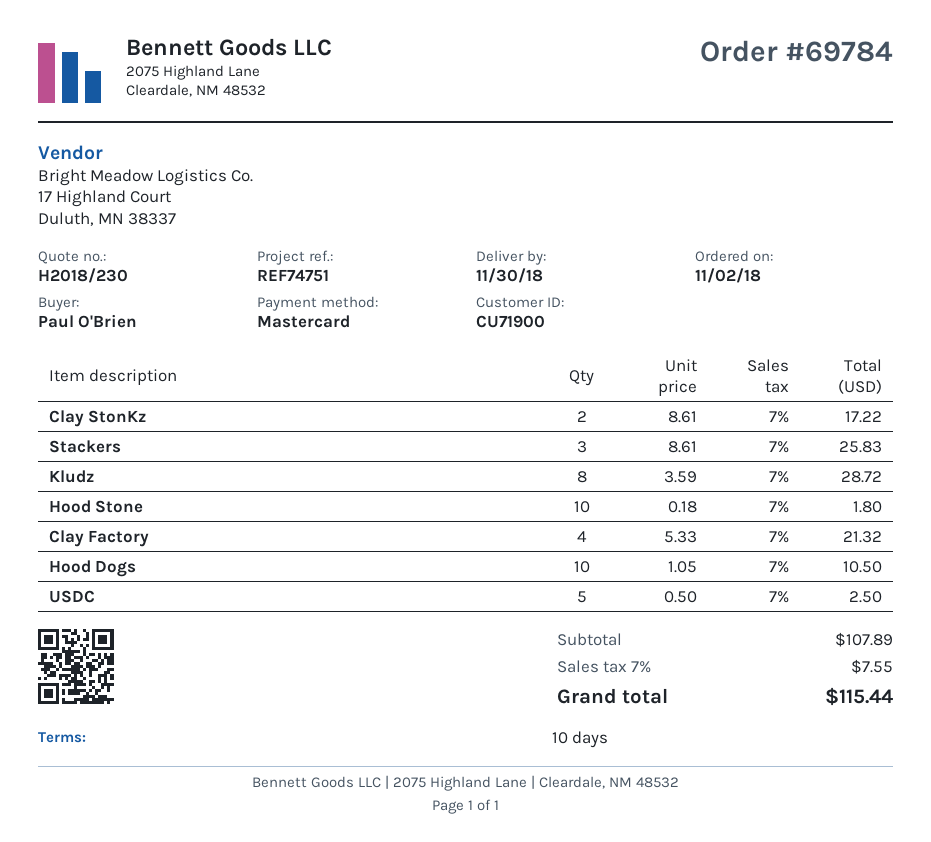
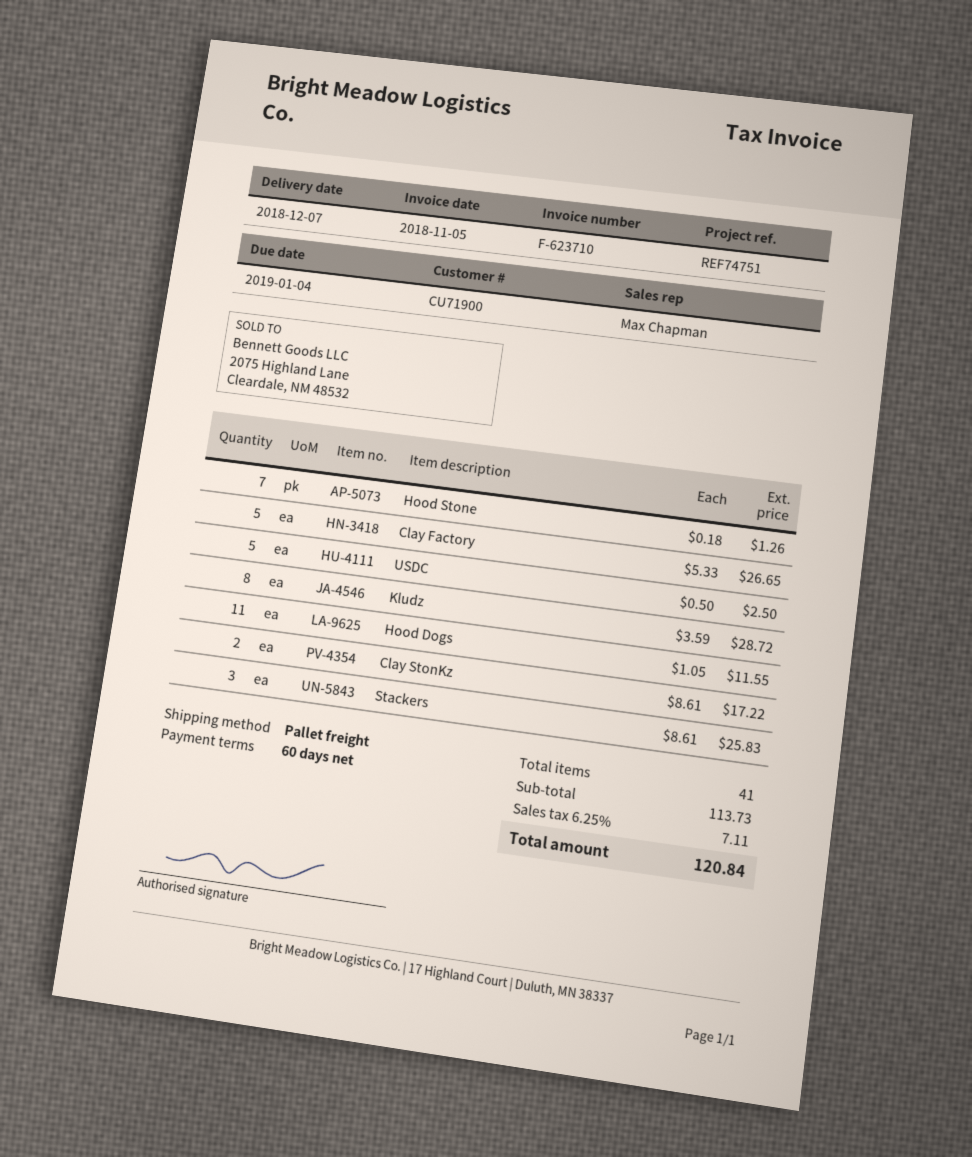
delivery date: 2018-11-30 -> 2018-12-07
payment terms: 10 days -> 60 days
Hood Stone: 10 x 0.18 = 1.80 -> 7 x 0.18 = 1.26
Clay Factory: 4 x 5.33 = 21.32 -> 5 x 5.33 = 26.65
Hood Dogs: 10 x 1.05 = 10.50 -> 11 x 1.05 = 11.55
subtotal: 107.89 -> 113.73
tax: 7% = 7.55 -> 6.25% = 7.11
total: 115.44 -> 120.84

